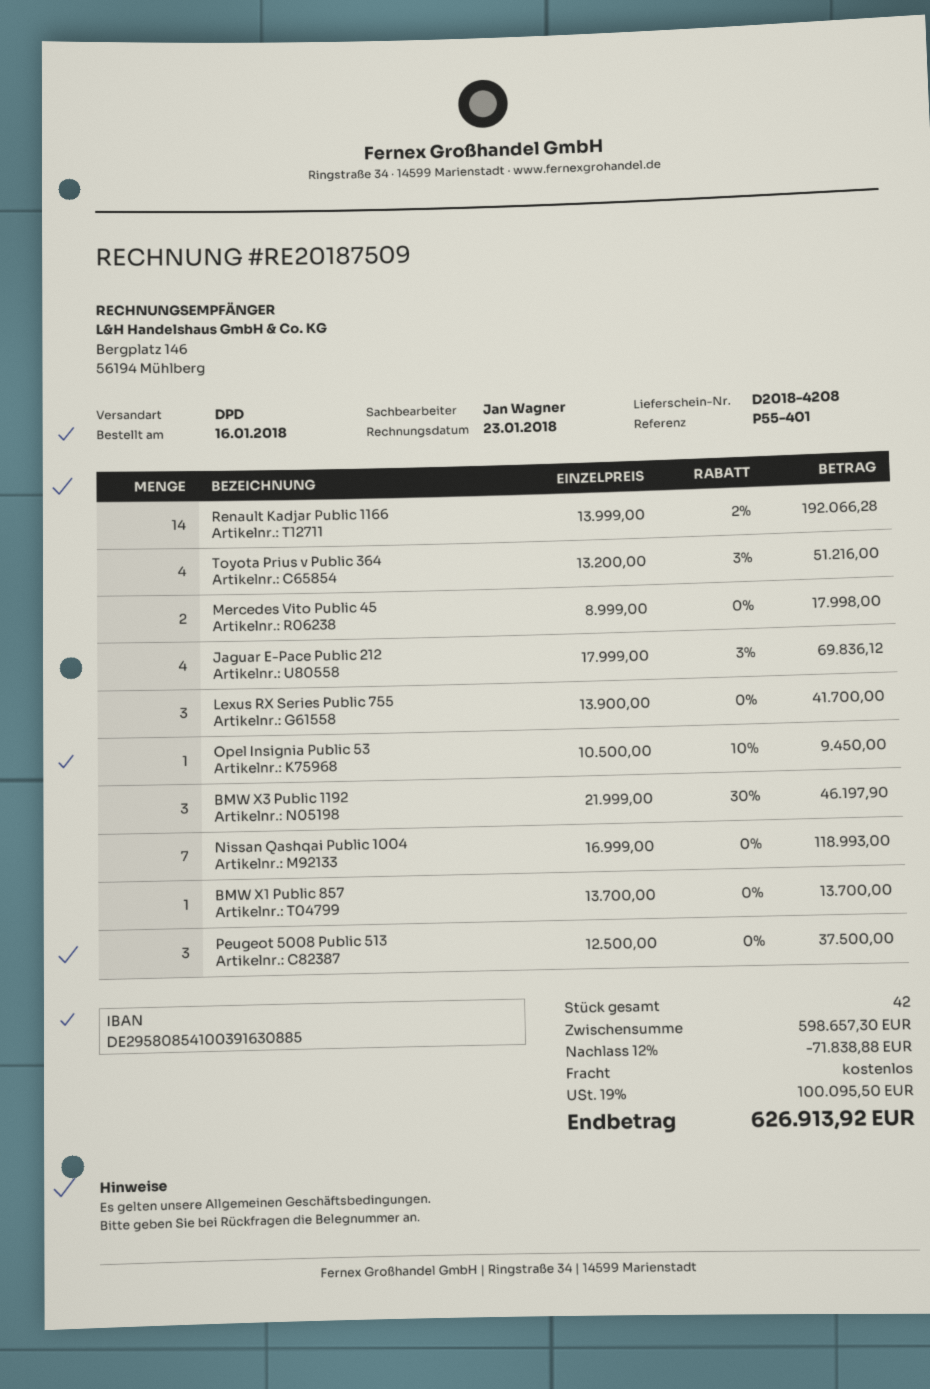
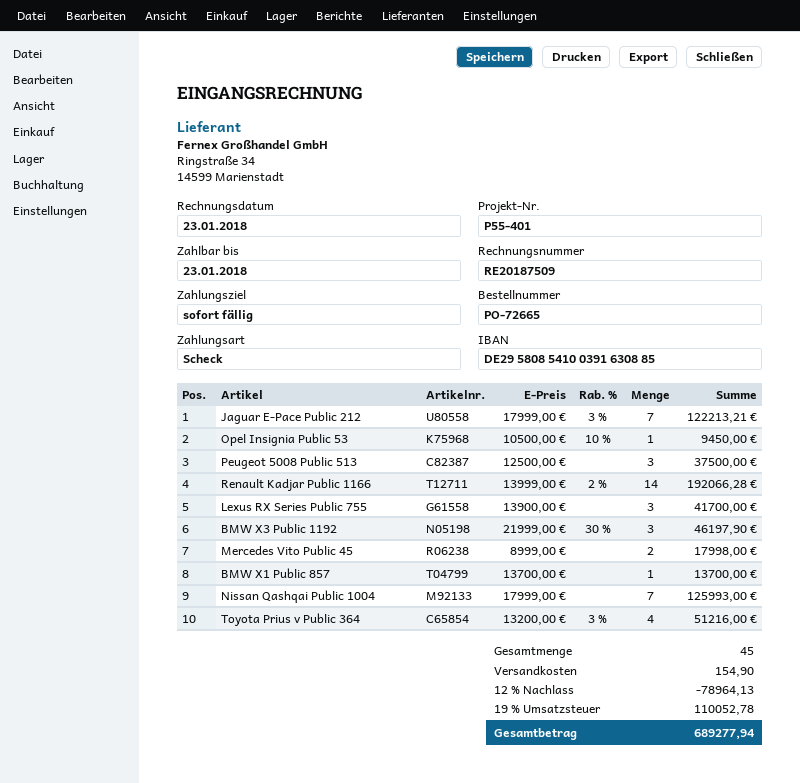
Jaguar E-Pace Public 212: 4 x 17999.00 - 3% = 69836.12 -> 7 x 17999.00 - 3% = 122213.21
Nissan Qashqai Public 1004: 7 x 16999.00 = 118993.00 -> 7 x 17999.00 = 125993.00
total quantity: 42 -> 45
discount: 12% = 71838.88 -> 12% = 78964.13
shipping: 0.00 -> 154.90
tax: 19% = 100095.50 -> 19% = 110052.78
total: 626913.92 -> 689277.94

